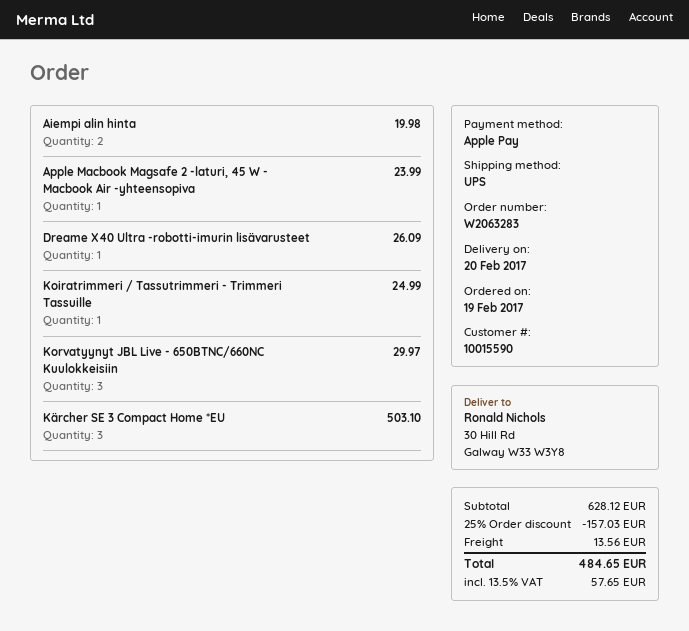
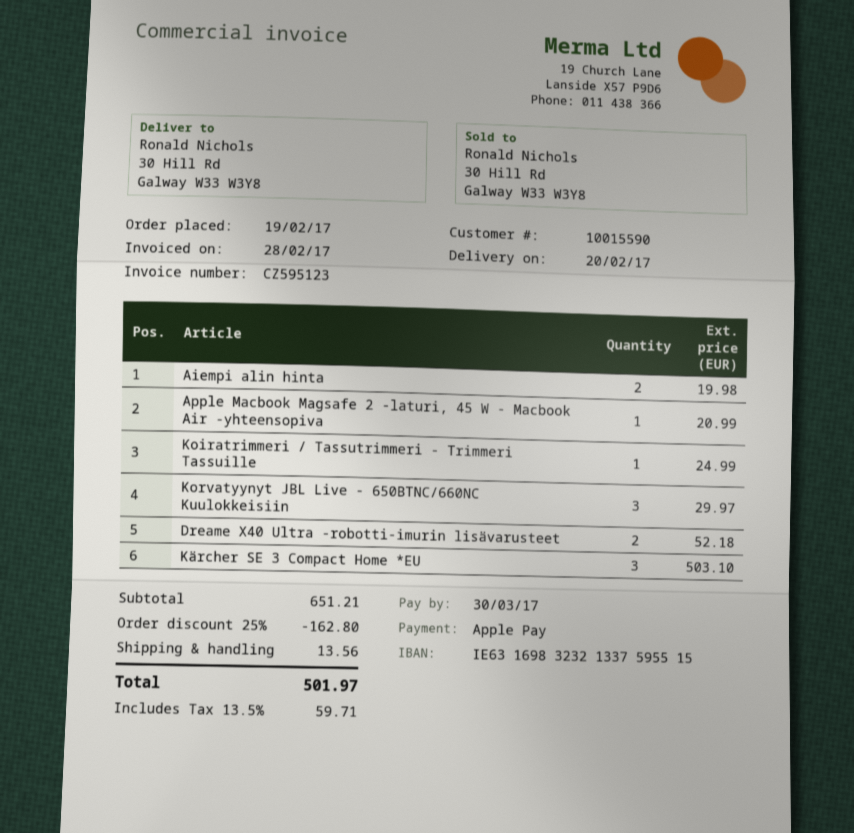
Apple Macbook Magsafe 2 -laturi, 45 W - Macbook Air -yhteensopiva: 1 for 23.99 -> 1 for 20.99
Dreame X40 Ultra -robotti-imurin lisävarusteet: 1 for 26.09 -> 2 for 52.18
subtotal: 628.12 -> 651.21
discount: 25% = 157.03 -> 25% = 162.80
tax: 13.5% = 57.65 -> 13.5% = 59.71
total: 484.65 -> 501.97

